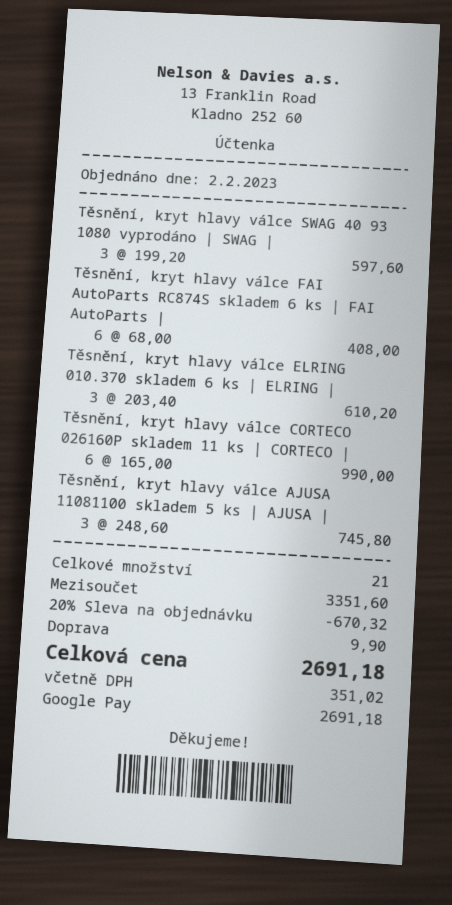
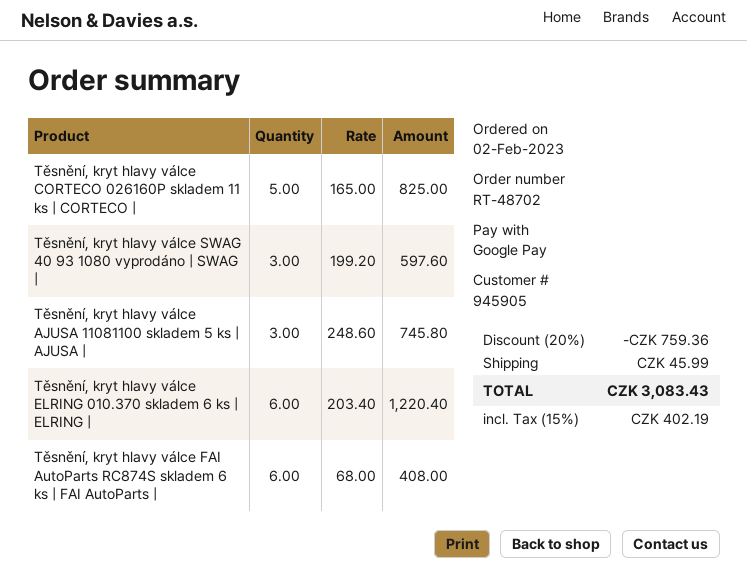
Těsnění, kryt hlavy válce ELRING 010.370 skladem 6 ks | ELRING |: 3 x 203.40 = 610.20 -> 6 x 203.40 = 1220.40
Těsnění, kryt hlavy válce CORTECO 026160P skladem 11 ks | CORTECO |: 6 x 165.00 = 990.00 -> 5 x 165.00 = 825.00
discount: 20% = 670.32 -> 20% = 759.36
shipping: 9.90 -> 45.99
tax: 351.02 -> 402.19
total: 2691.18 -> 3083.43

